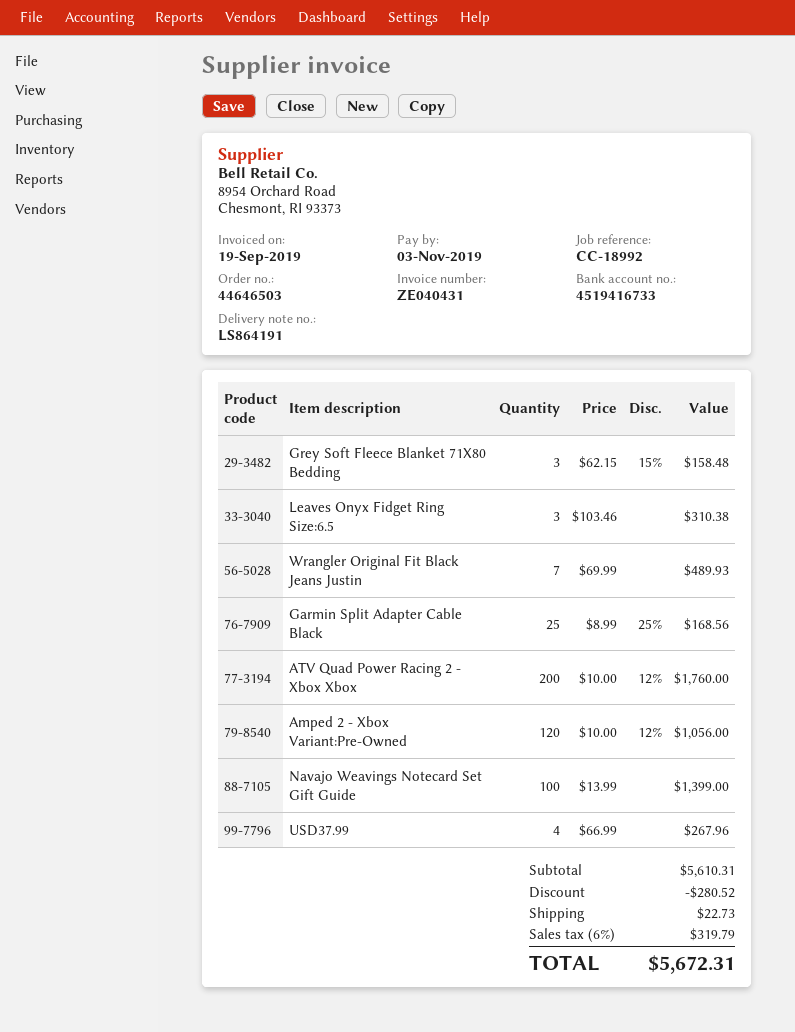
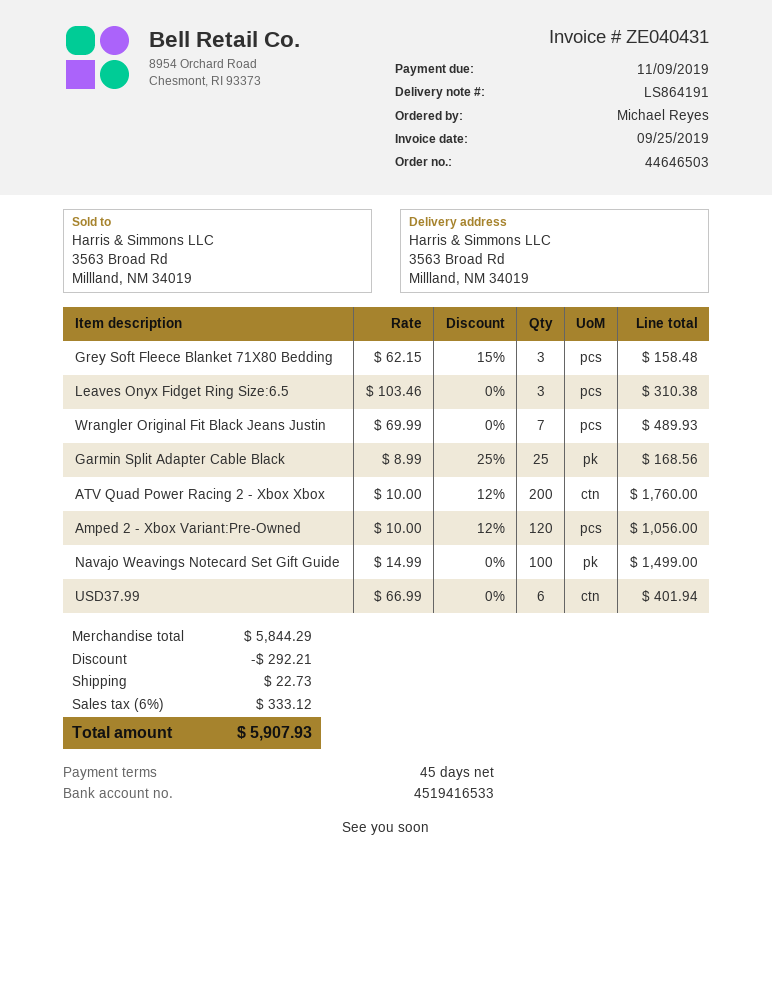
invoice date: 2019-09-19 -> 2019-09-25
due date: 2019-11-03 -> 2019-11-09
bank account: 4519416733 -> 4519416533
Navajo Weavings Notecard Set Gift Guide: 100 x 13.99 = 1399.00 -> 100 x 14.99 = 1499.00
USD37.99: 4 x 66.99 = 267.96 -> 6 x 66.99 = 401.94
subtotal: 5610.31 -> 5844.29
discount: 280.52 -> 292.21
tax: 6% = 319.79 -> 6% = 333.12
total: 5672.31 -> 5907.93

